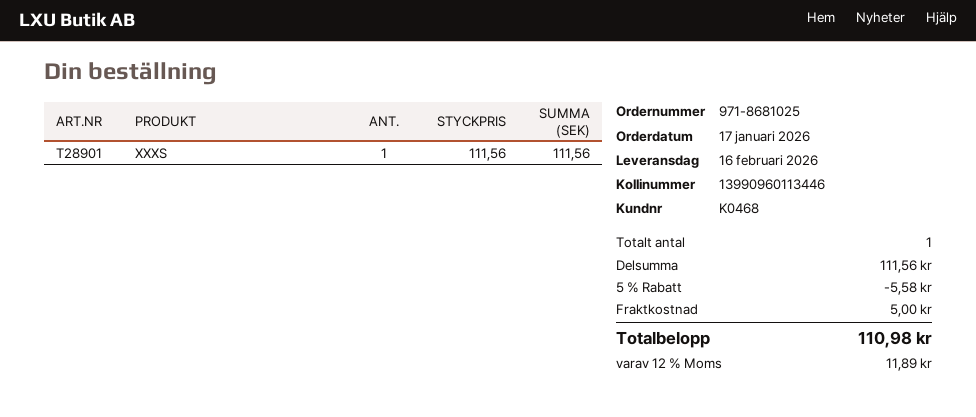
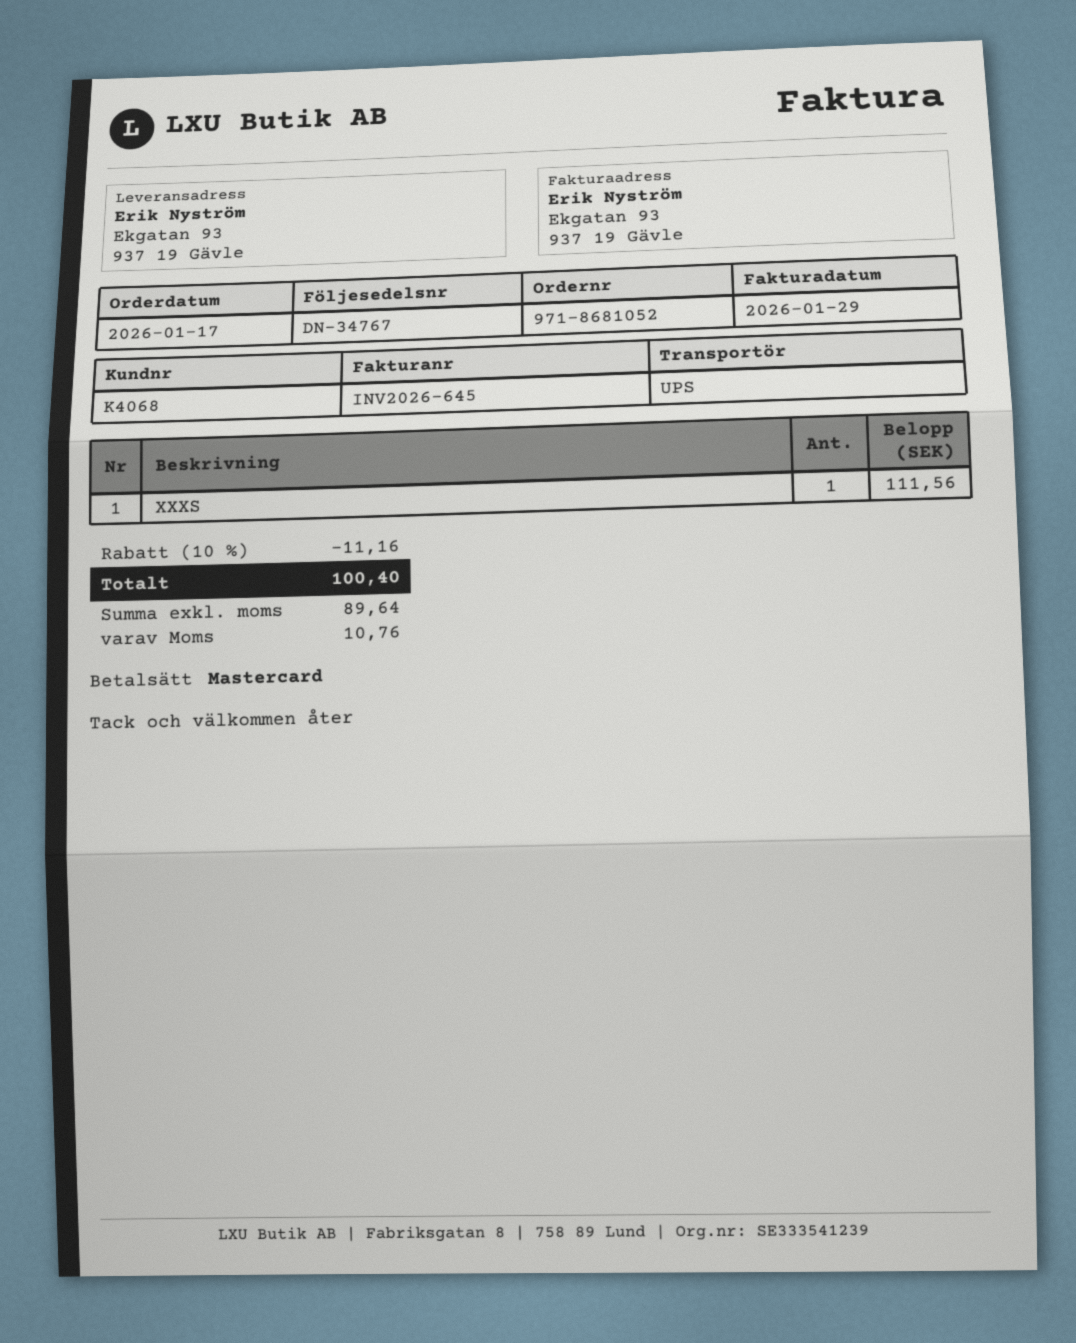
order number: 971-8681025 -> 971-8681052
customer number: K0468 -> K4068
discount: 5% = 5.58 -> 10% = 11.16
shipping: 5.00 -> none
tax: 11.89 -> 10.76
total: 110.98 -> 100.40

